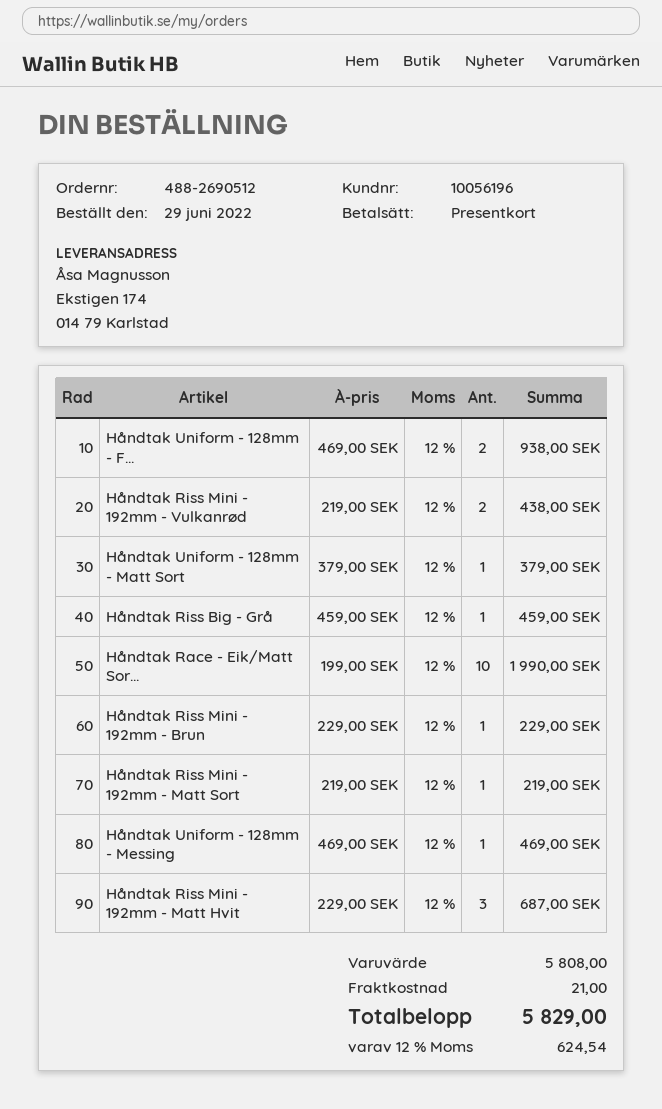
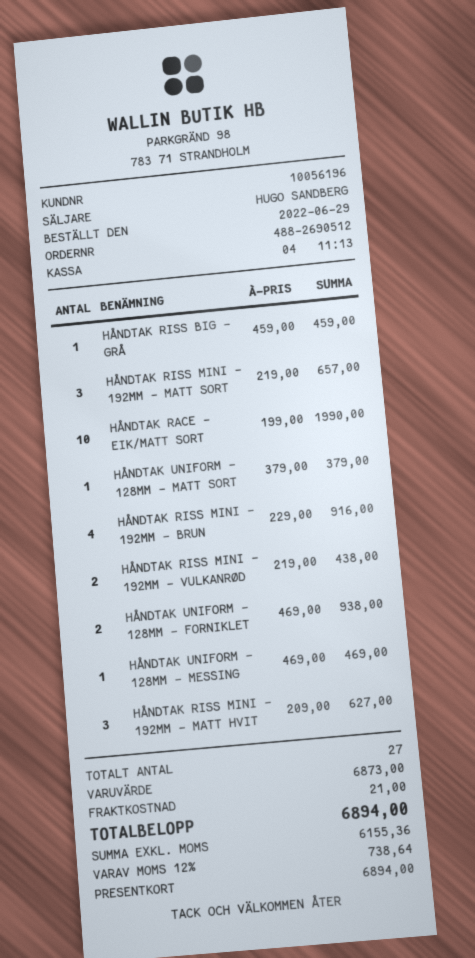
Håndtak Riss Mini - 192mm - Brun: 1 x 229.00 = 229.00 -> 4 x 229.00 = 916.00
Håndtak Riss Mini - 192mm - Matt Sort: 1 x 219.00 = 219.00 -> 3 x 219.00 = 657.00
Håndtak Riss Mini - 192mm - Matt Hvit: 3 x 229.00 = 687.00 -> 3 x 209.00 = 627.00
subtotal: 5808.00 -> 6873.00
tax: 12% = 624.54 -> 12% = 738.64
total: 5829.00 -> 6894.00

